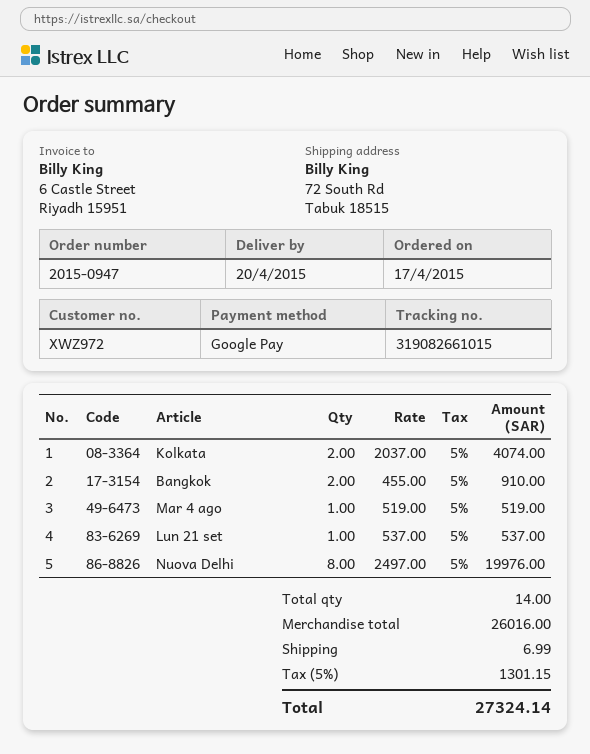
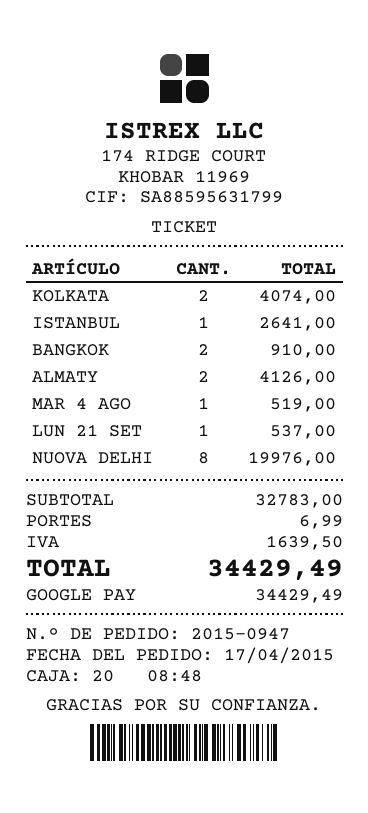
ISTANBUL: none -> 1 for 2641.00
ALMATY: none -> 2 for 4126.00
subtotal: 26016.00 -> 32783.00
tax: 1301.15 -> 1639.50
total: 27324.14 -> 34429.49

